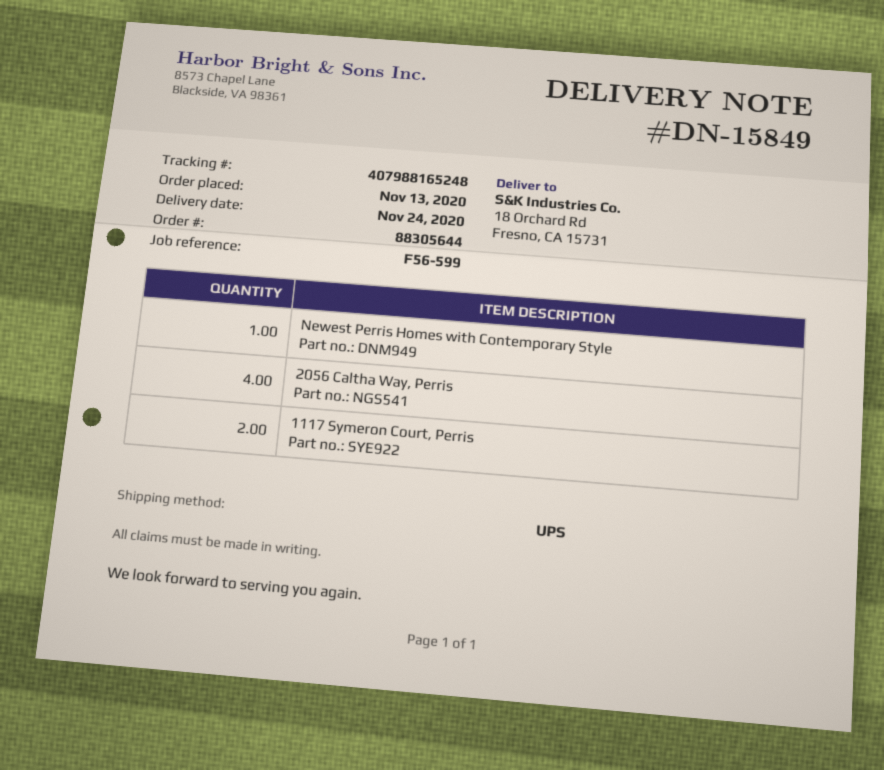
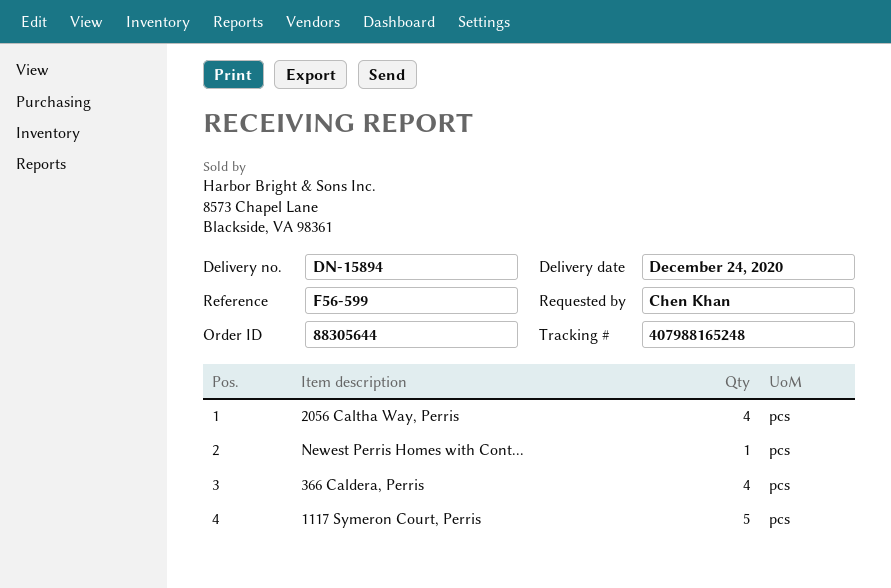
delivery note number: DN-15849 -> DN-15894
delivery date: 2020-11-24 -> 2020-12-24
1117 Symeron Court, Perris: 2 -> 5
366 Caldera, Perris: none -> 4

